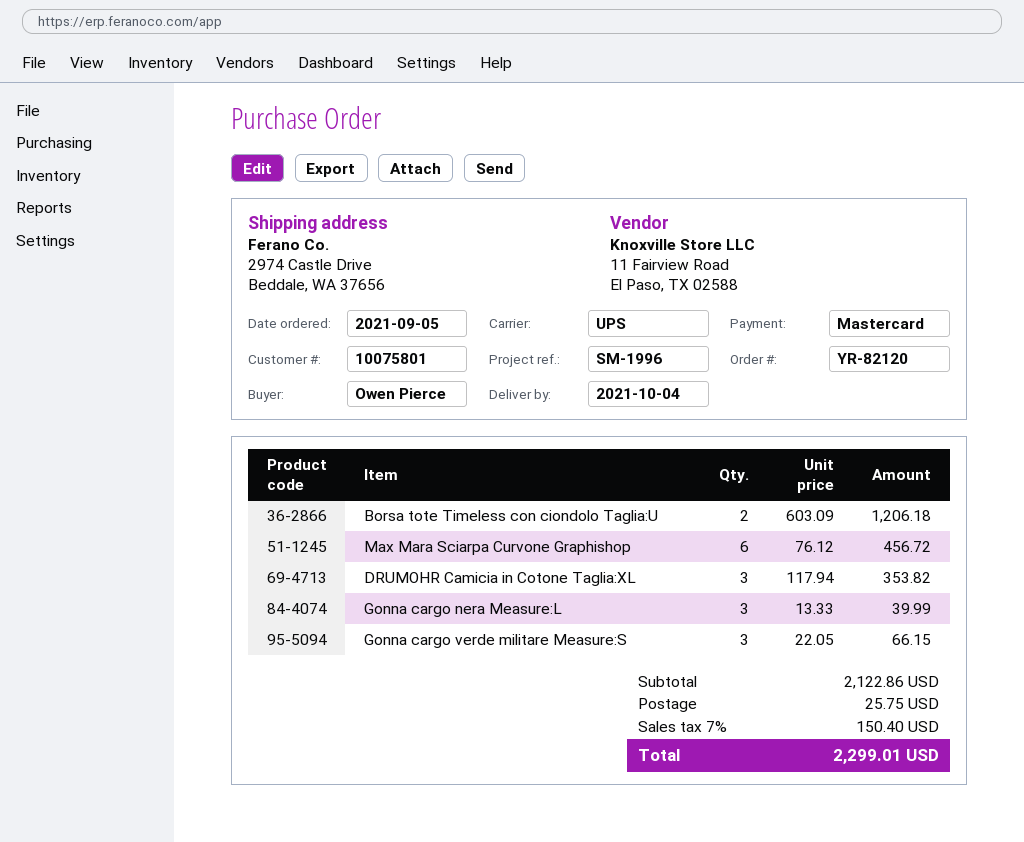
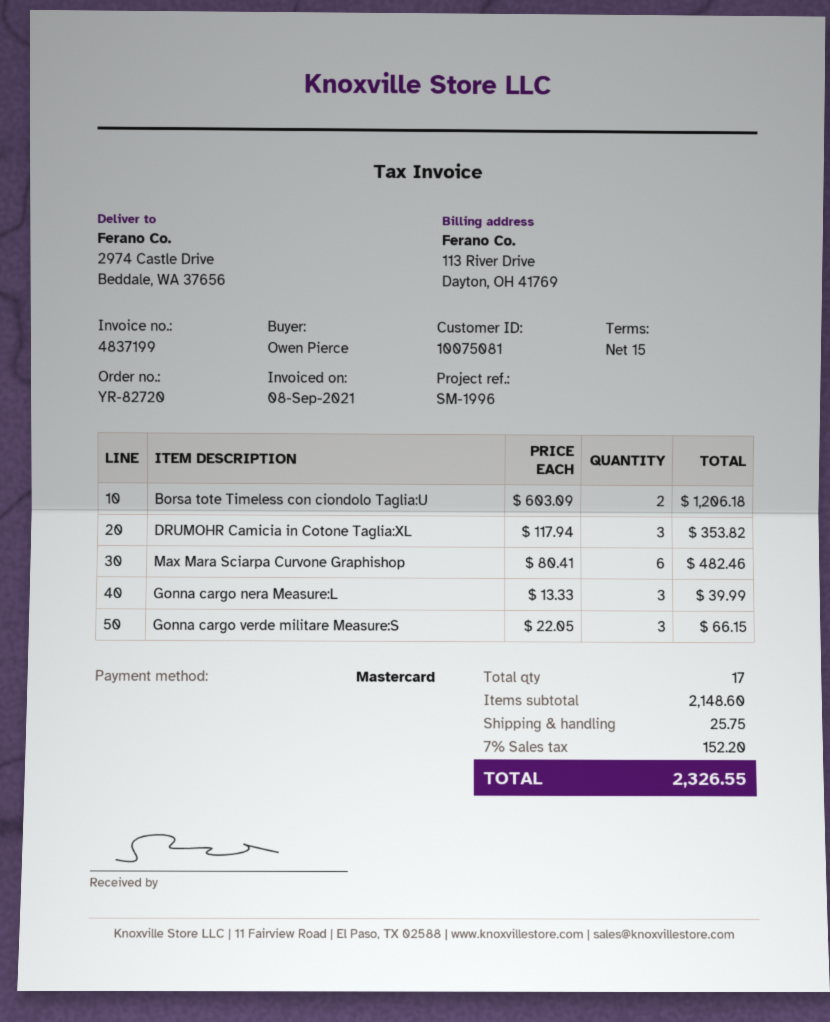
order number: YR-82120 -> YR-82720
customer number: 10075801 -> 10075081
Max Mara Sciarpa Curvone Graphishop: 6 x 76.12 = 456.72 -> 6 x 80.41 = 482.46
subtotal: 2122.86 -> 2148.60
tax: 7% = 150.40 -> 7% = 152.20
total: 2299.01 -> 2326.55

